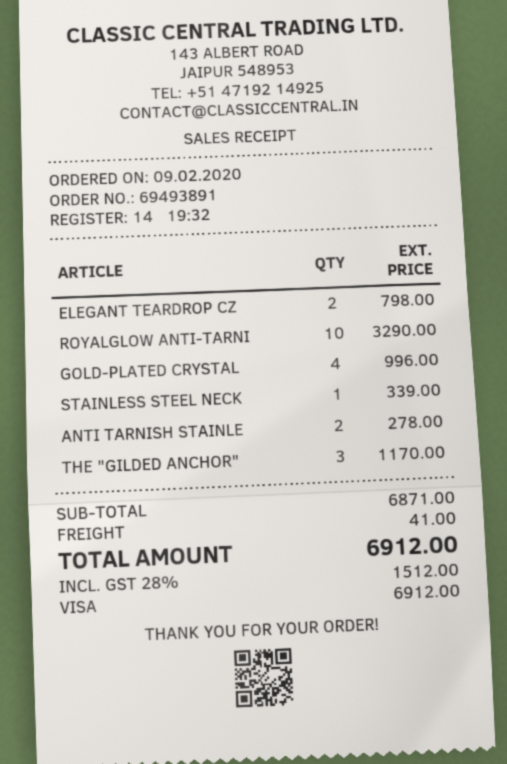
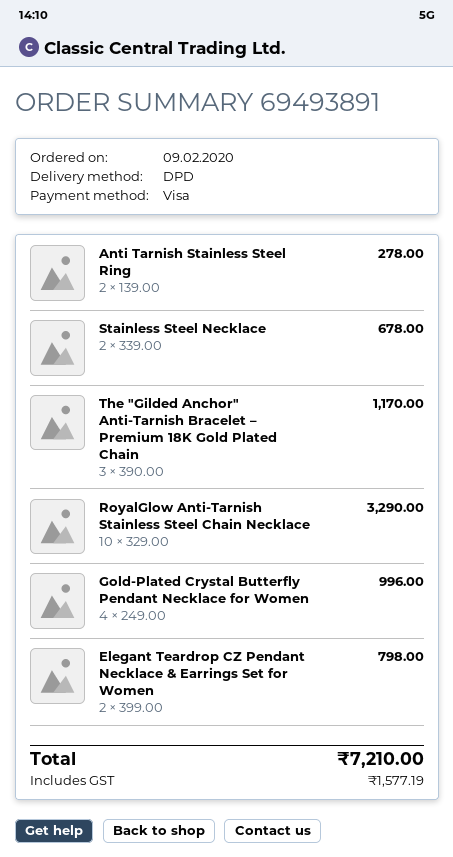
STAINLESS STEEL NECK: 1 for 339.00 -> 2 for 678.00
shipping: 41.00 -> none
tax: 1512.00 -> 1577.19
total: 6912.00 -> 7210.00

